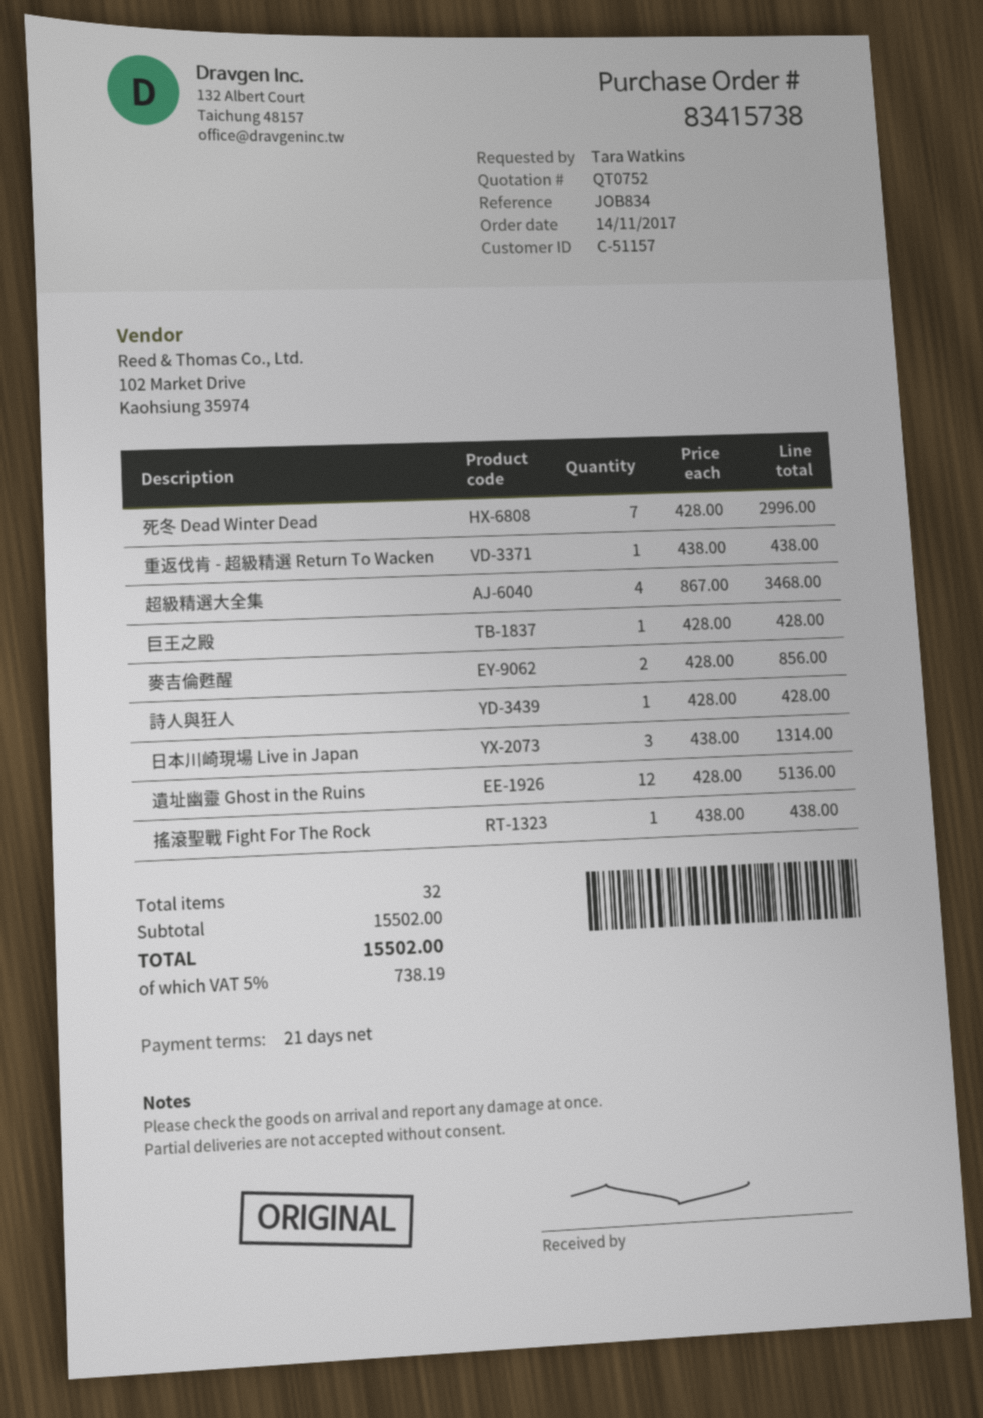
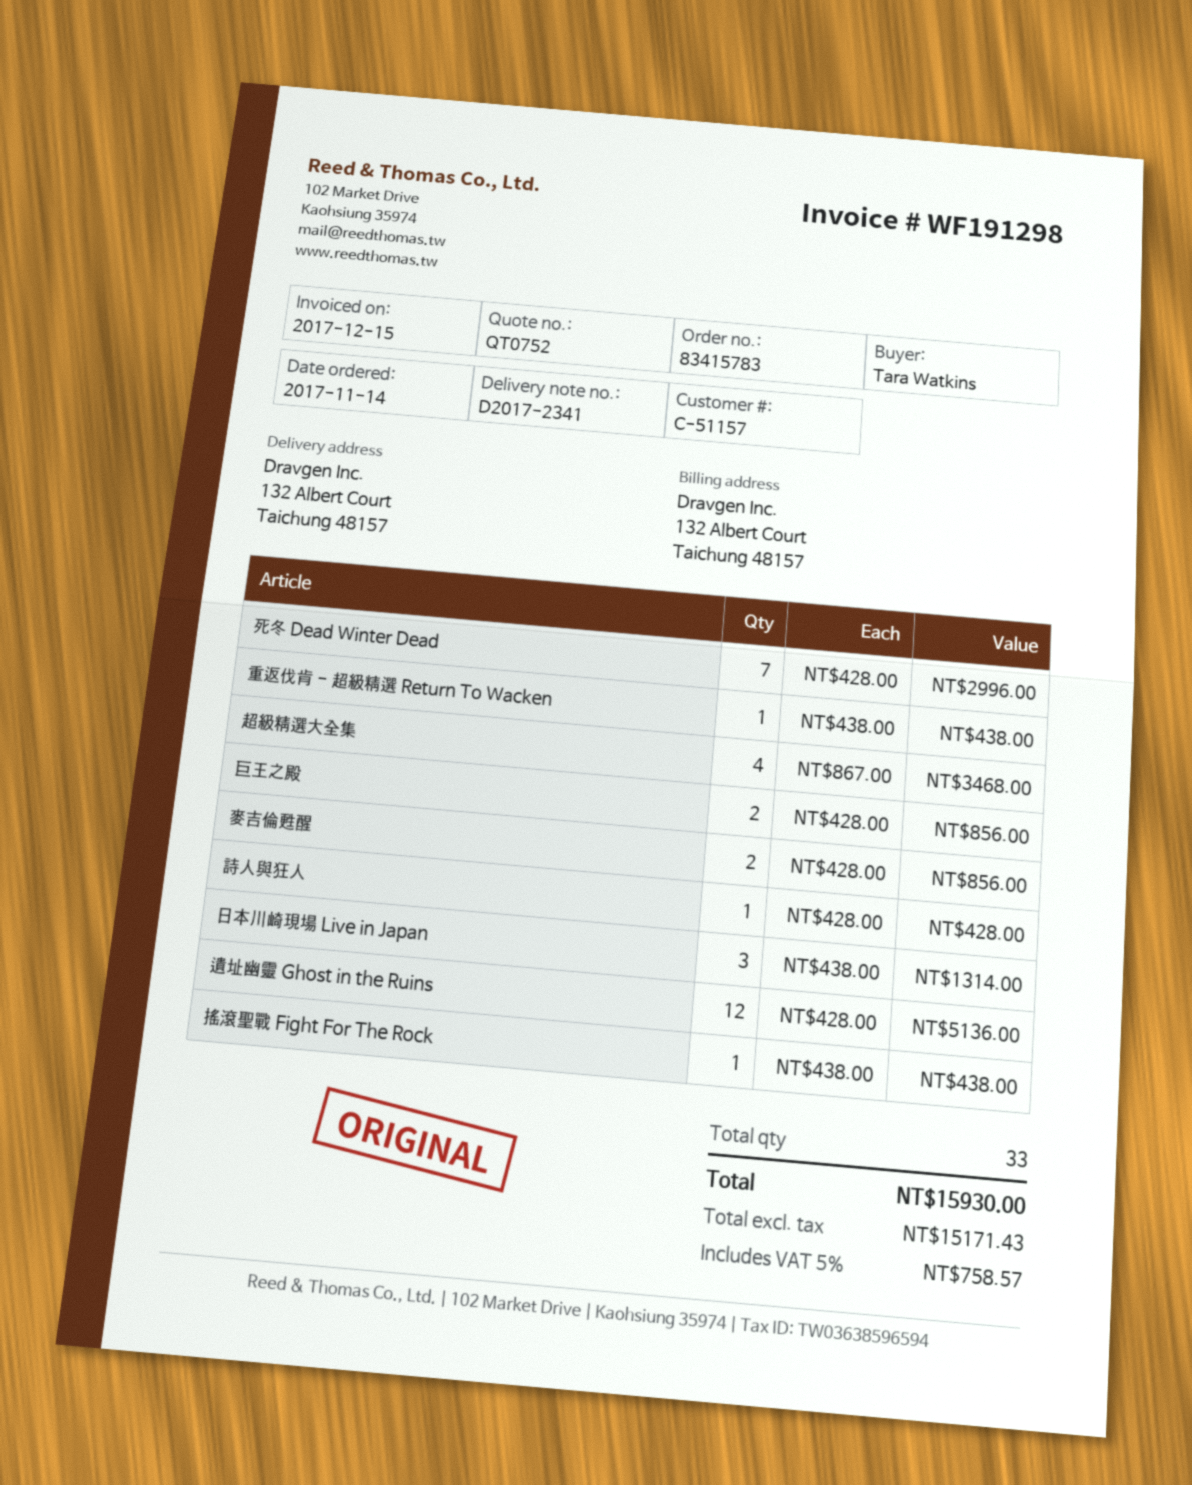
order number: 83415738 -> 83415783
巨王之殿: 1 x 428.00 = 428.00 -> 2 x 428.00 = 856.00
total quantity: 32 -> 33
tax: 5% = 738.19 -> 5% = 758.57
total: 15502.00 -> 15930.00

